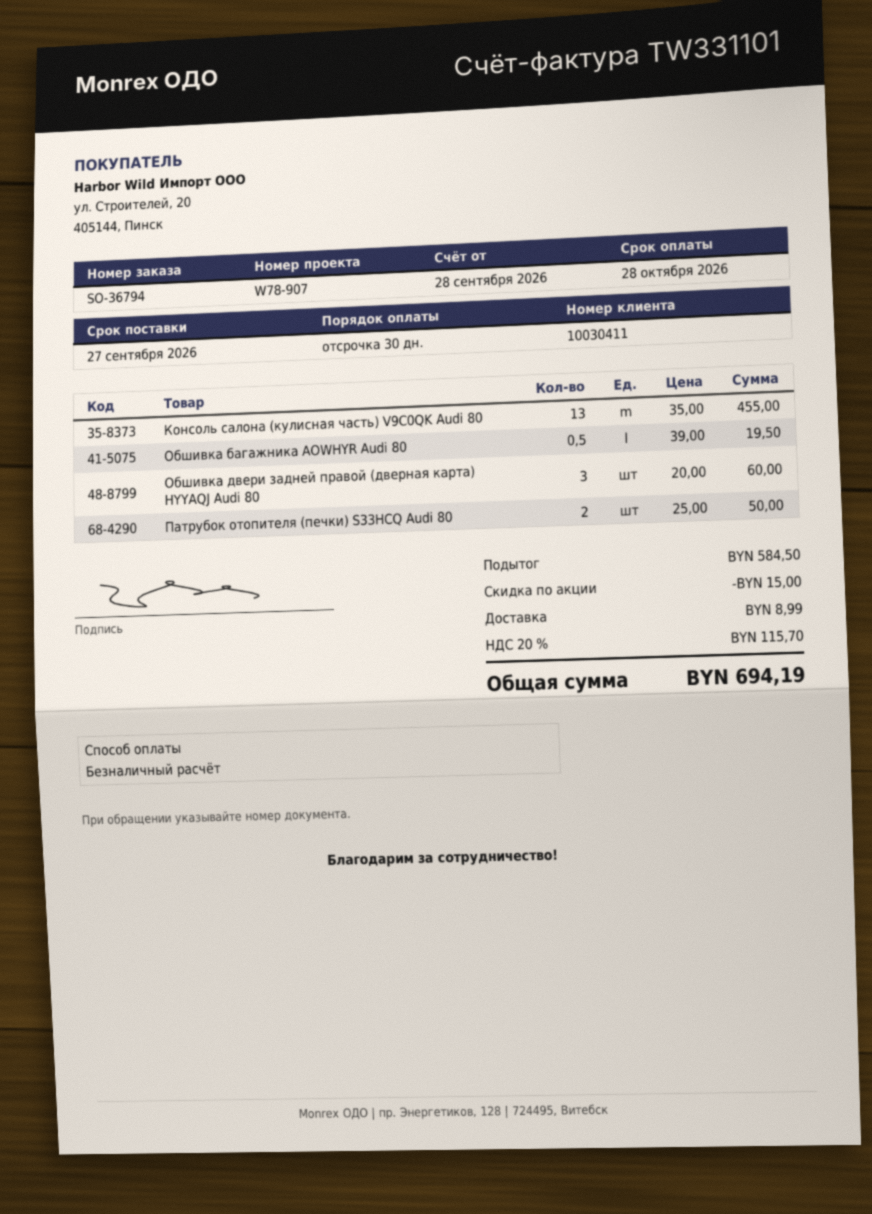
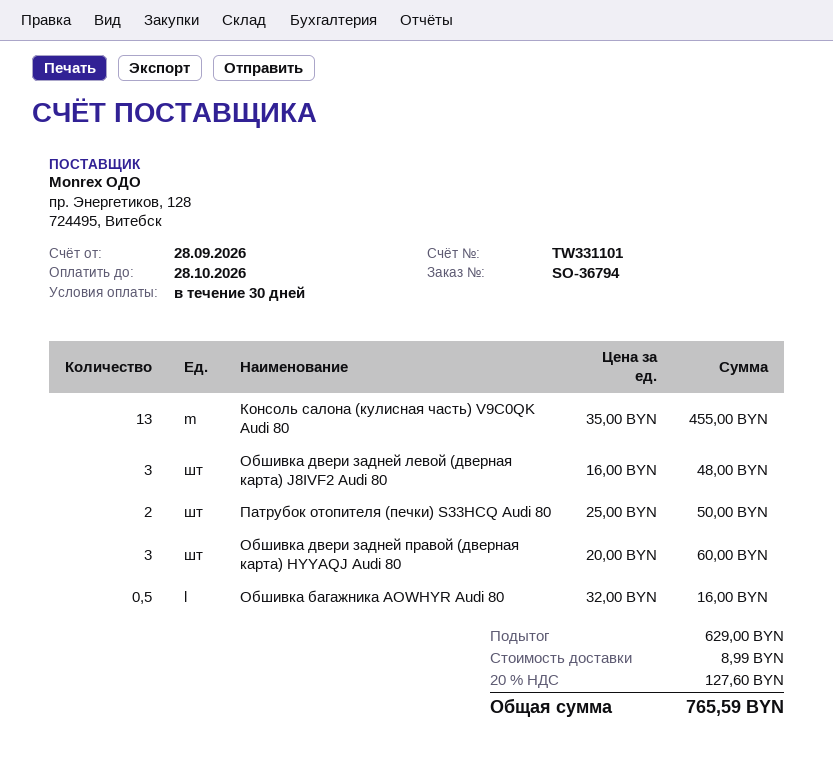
Обшивка багажника AOWHYR Audi 80: 0.5 x 39.00 = 19.50 -> 0.5 x 32.00 = 16.00
Обшивка двери задней левой (дверная карта) J8IVF2 Audi 80: none -> 3 x 16.00 = 48.00
subtotal: 584.50 -> 629.00
discount: 15.00 -> none
tax: 20% = 115.70 -> 20% = 127.60
total: 694.19 -> 765.59

